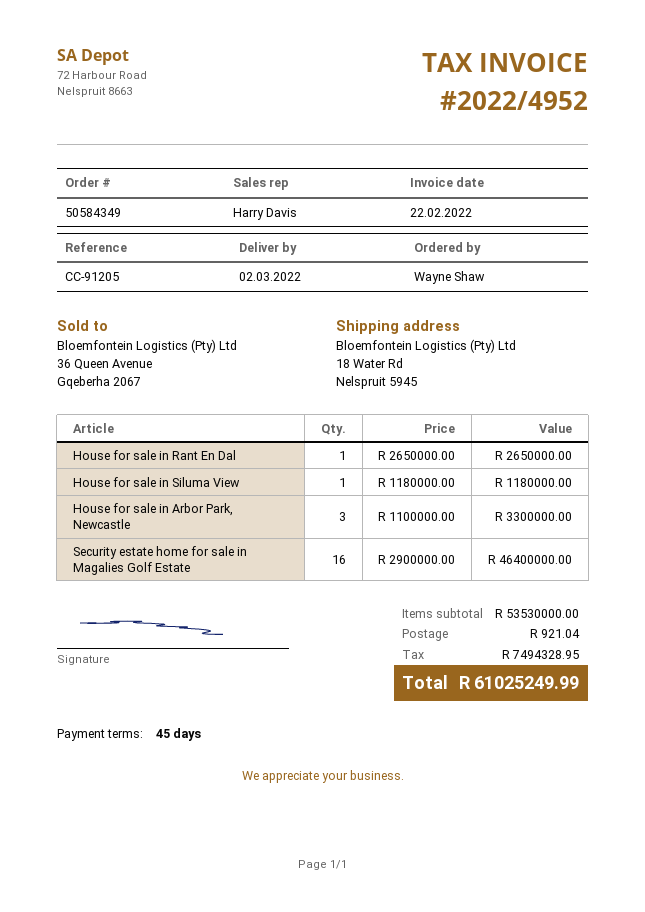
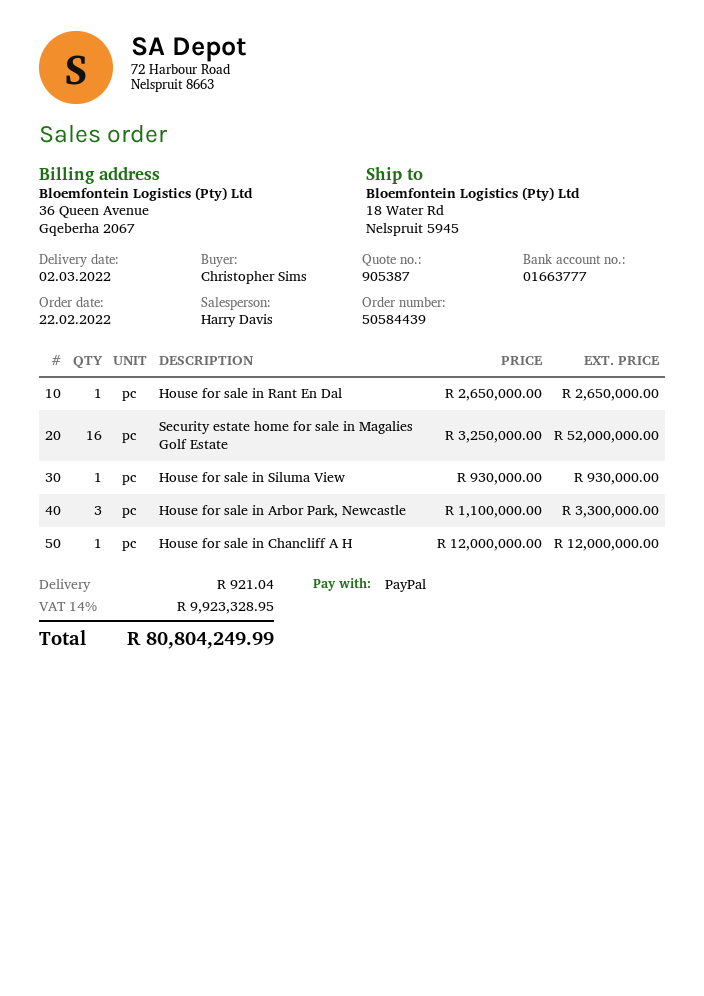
order number: 50584349 -> 50584439
ordered by: Wayne Shaw -> Christopher Sims
House for sale in Siluma View: 1 x 1180000.00 = 1180000.00 -> 1 x 930000.00 = 930000.00
Security estate home for sale in Magalies Golf Estate: 16 x 2900000.00 = 46400000.00 -> 16 x 3250000.00 = 52000000.00
House for sale in Chancliff A H: none -> 1 x 12000000.00 = 12000000.00
tax: 7494328.95 -> 9923328.95
total: 61025249.99 -> 80804249.99

